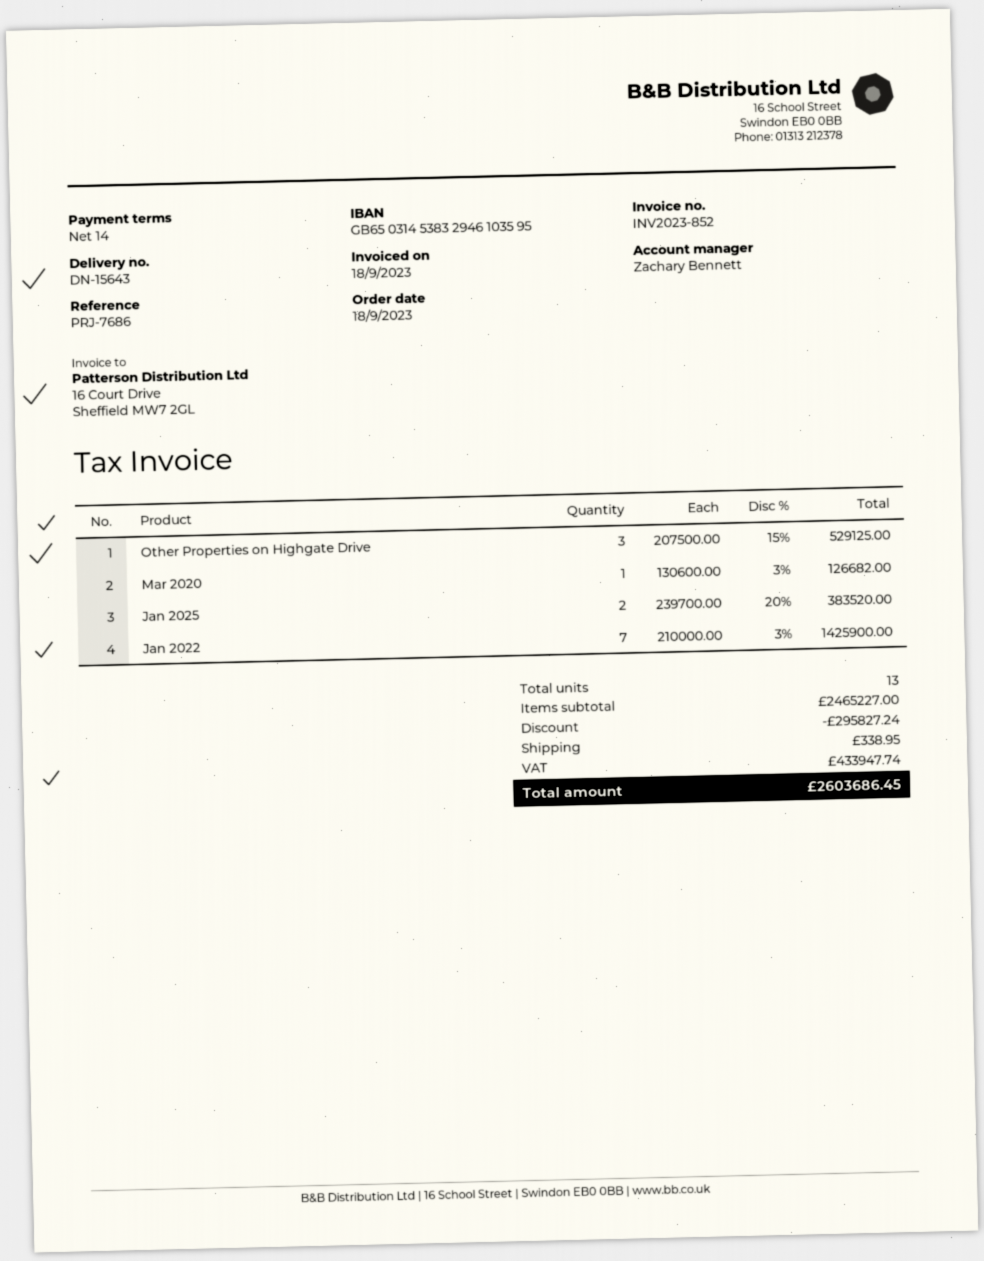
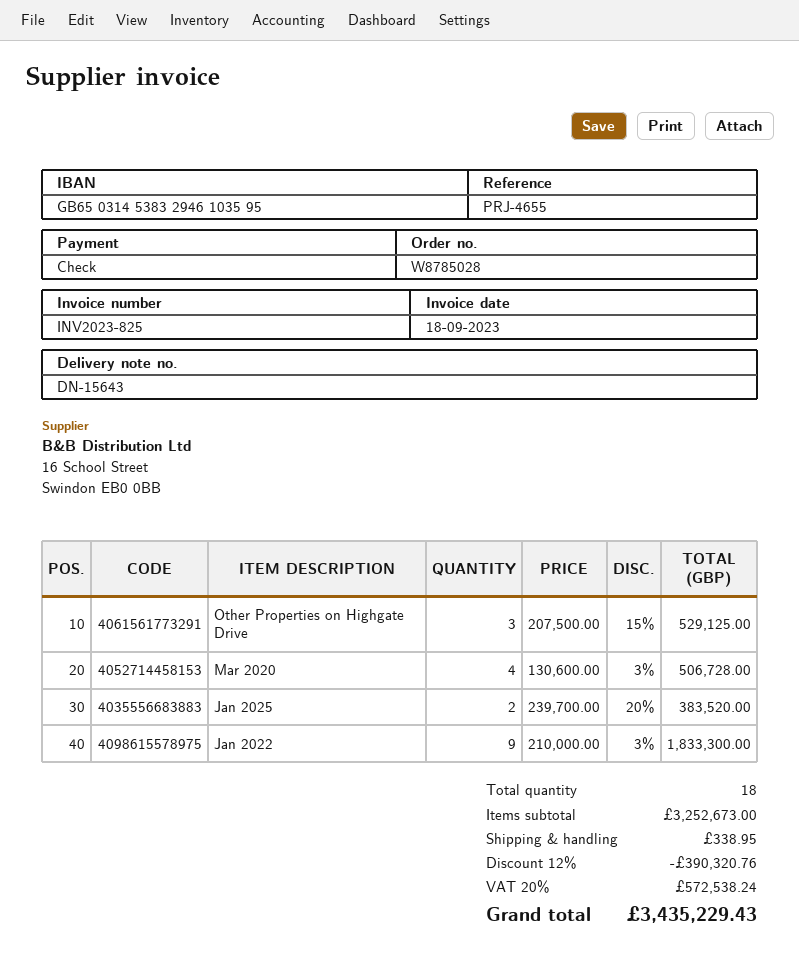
invoice number: INV2023-852 -> INV2023-825
reference: PRJ-7686 -> PRJ-4655
Mar 2020: 1 x 130600.00 - 3% = 126682.00 -> 4 x 130600.00 - 3% = 506728.00
Jan 2022: 7 x 210000.00 - 3% = 1425900.00 -> 9 x 210000.00 - 3% = 1833300.00
total quantity: 13 -> 18
subtotal: 2465227.00 -> 3252673.00
discount: 295827.24 -> 390320.76
tax: 433947.74 -> 572538.24
total: 2603686.45 -> 3435229.43

